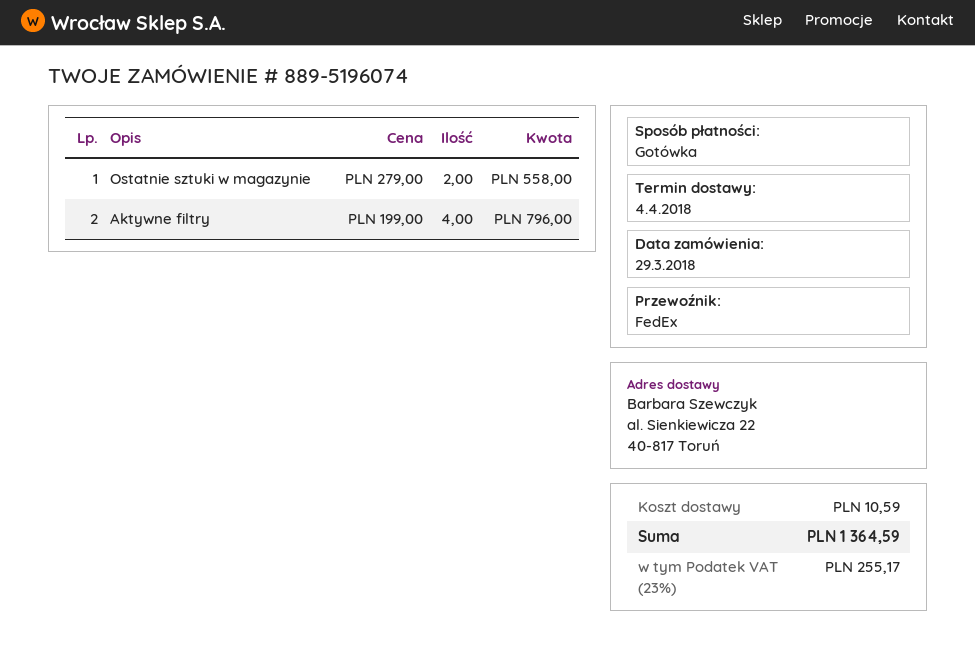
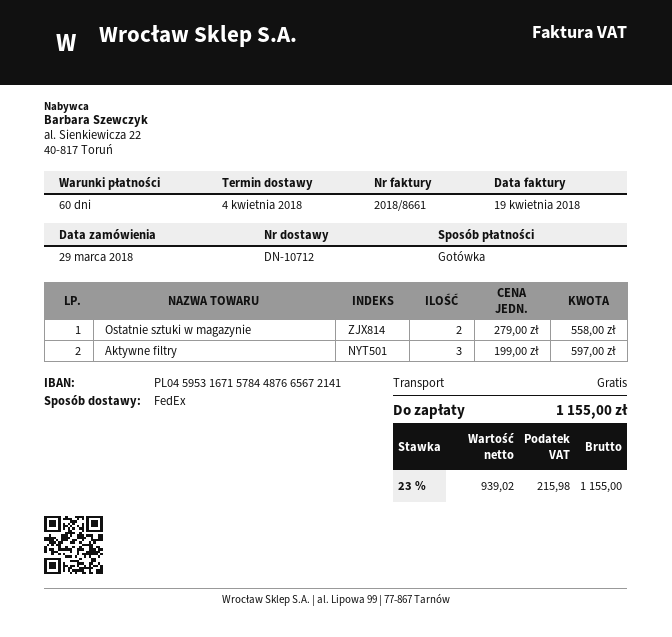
Aktywne filtry: 4 x 199.00 = 796.00 -> 3 x 199.00 = 597.00
shipping: 10.59 -> 0.00
tax: 23% = 255.17 -> 23% = 215.98
total: 1364.59 -> 1155.00

